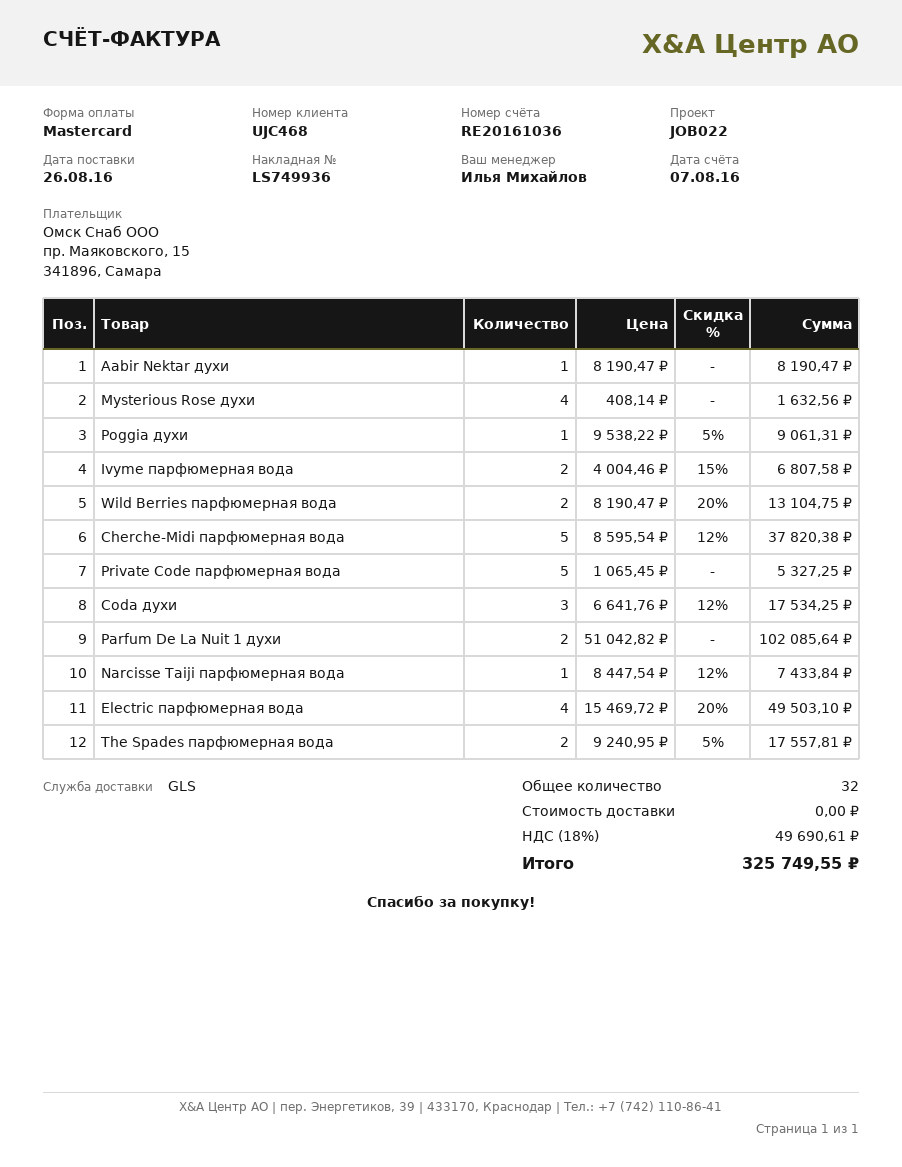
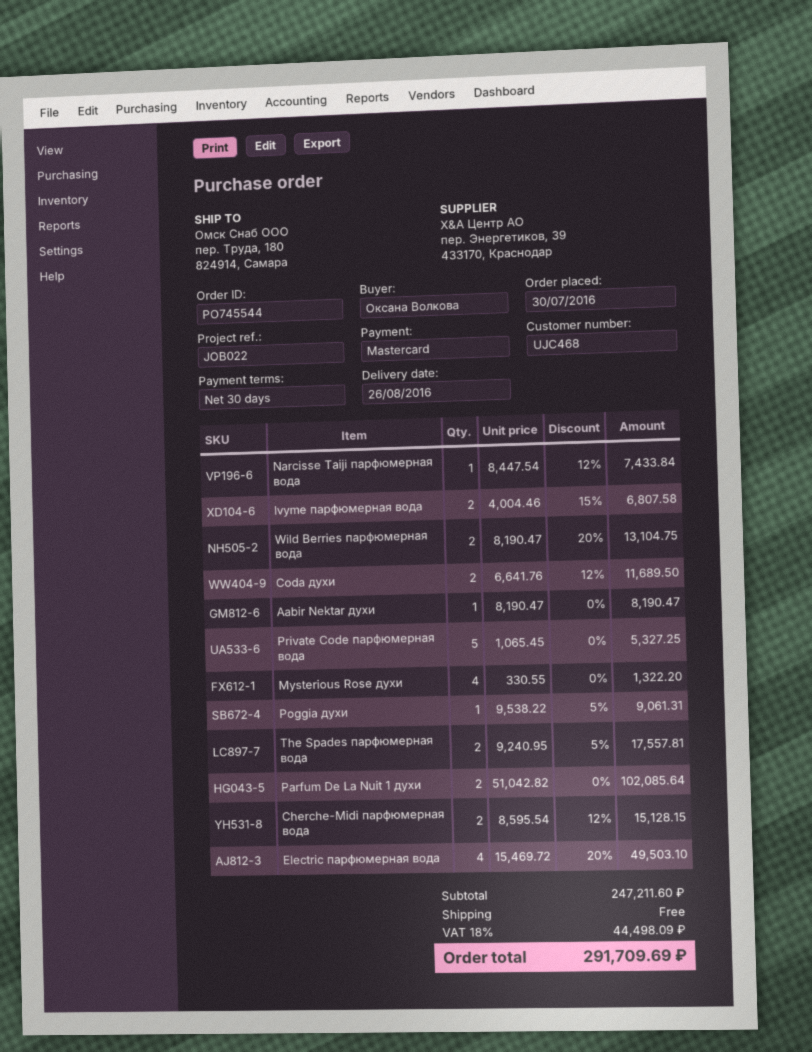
Mysterious Rose духи: 4 x 408.14 = 1632.56 -> 4 x 330.55 = 1322.20
Cherche-Midi парфюмерная вода: 5 x 8595.54 - 12% = 37820.38 -> 2 x 8595.54 - 12% = 15128.15
Coda духи: 3 x 6641.76 - 12% = 17534.25 -> 2 x 6641.76 - 12% = 11689.50
tax: 18% = 49690.61 -> 18% = 44498.09
total: 325749.55 -> 291709.69

